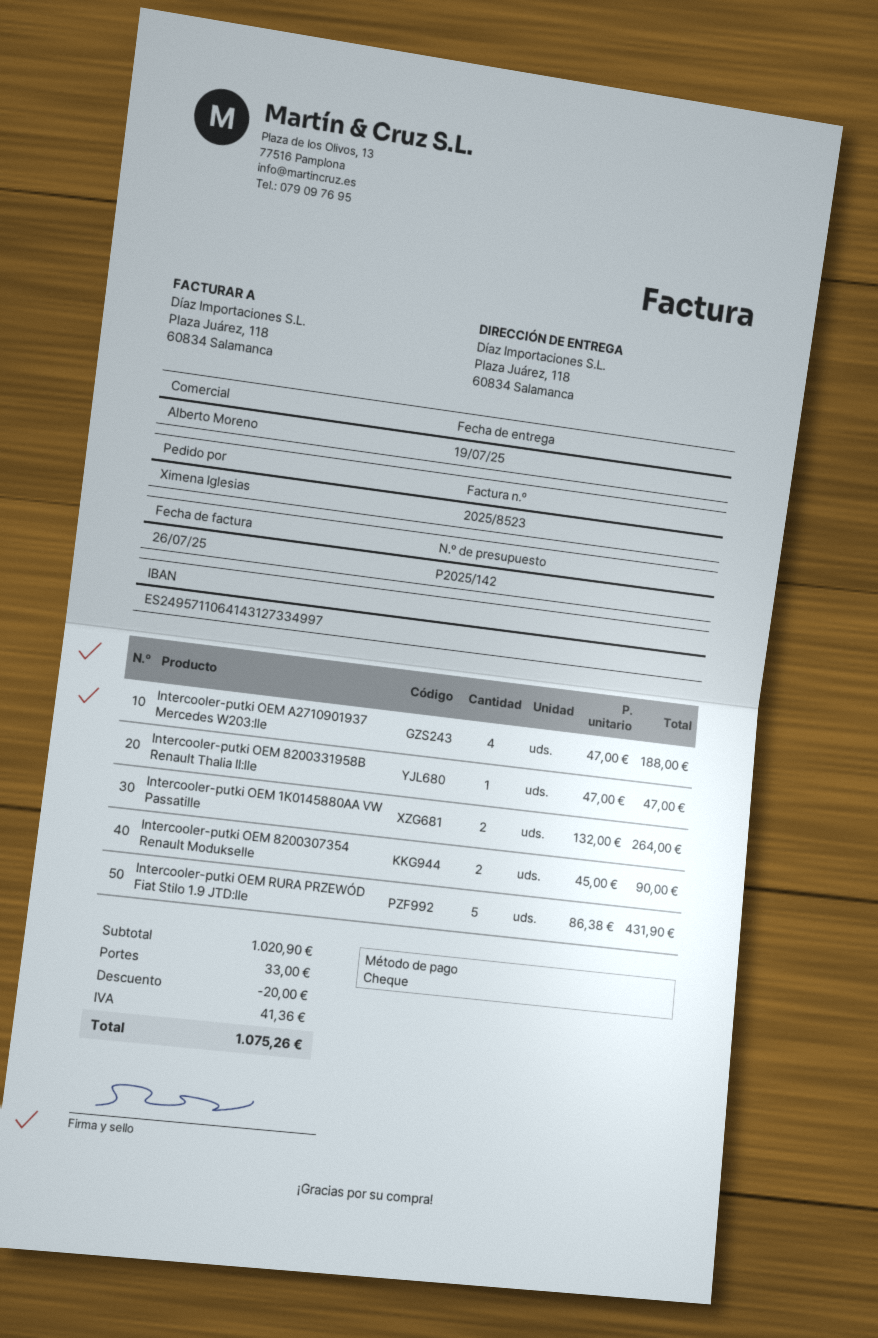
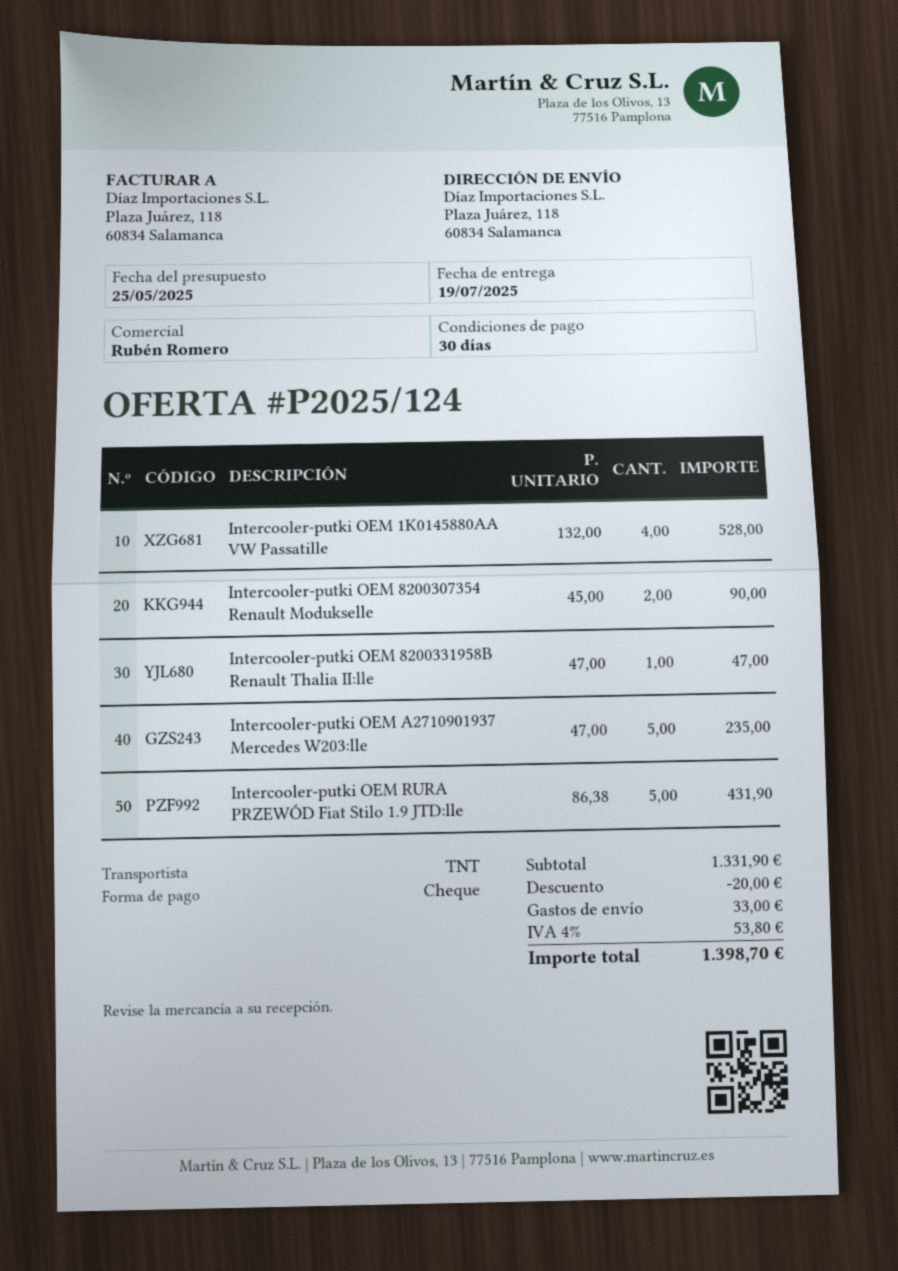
quote number: P2025/142 -> P2025/124
sales rep: Alberto Moreno -> Rubén Romero
Intercooler-putki OEM A2710901937 Mercedes W203:lle: 4 x 47.00 = 188.00 -> 5 x 47.00 = 235.00
Intercooler-putki OEM 1K0145880AA VW Passatille: 2 x 132.00 = 264.00 -> 4 x 132.00 = 528.00
subtotal: 1020.90 -> 1331.90
tax: 41.36 -> 53.80
total: 1075.26 -> 1398.70

